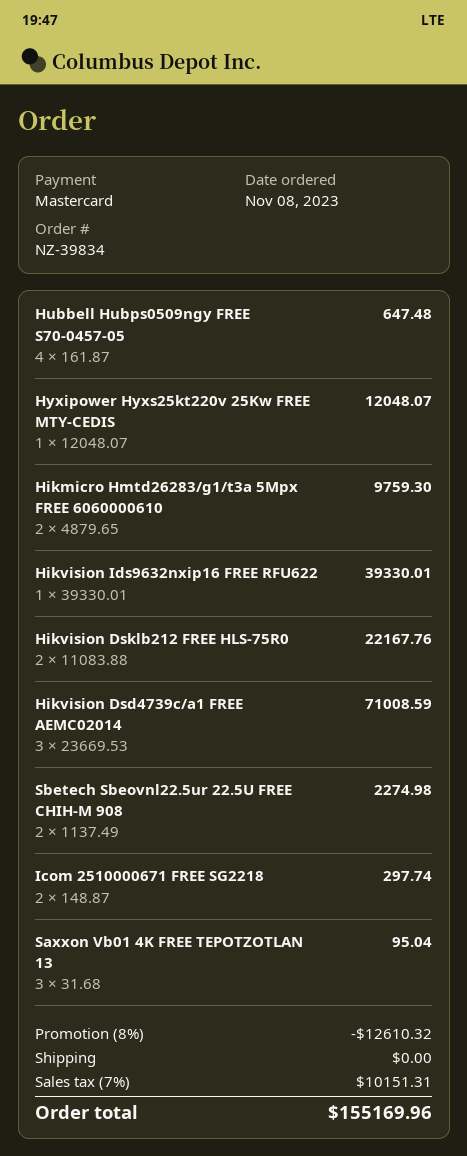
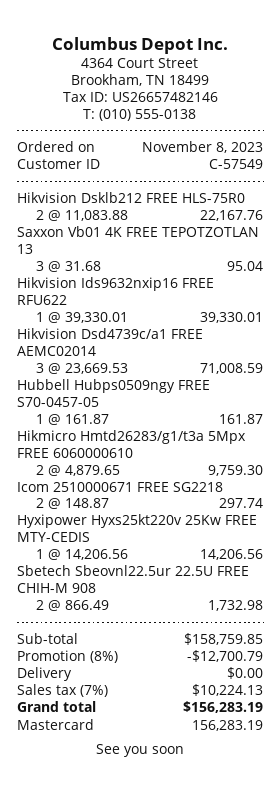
Hubbell Hubps0509ngy FREE S70-0457-05: 4 x 161.87 = 647.48 -> 1 x 161.87 = 161.87
Hyxipower Hyxs25kt220v 25Kw FREE MTY-CEDIS: 1 x 12048.07 = 12048.07 -> 1 x 14206.56 = 14206.56
Sbetech Sbeovnl22.5ur 22.5U FREE CHIH-M 908: 2 x 1137.49 = 2274.98 -> 2 x 866.49 = 1732.98
discount: 8% = 12610.32 -> 8% = 12700.79
tax: 7% = 10151.31 -> 7% = 10224.13
total: 155169.96 -> 156283.19

